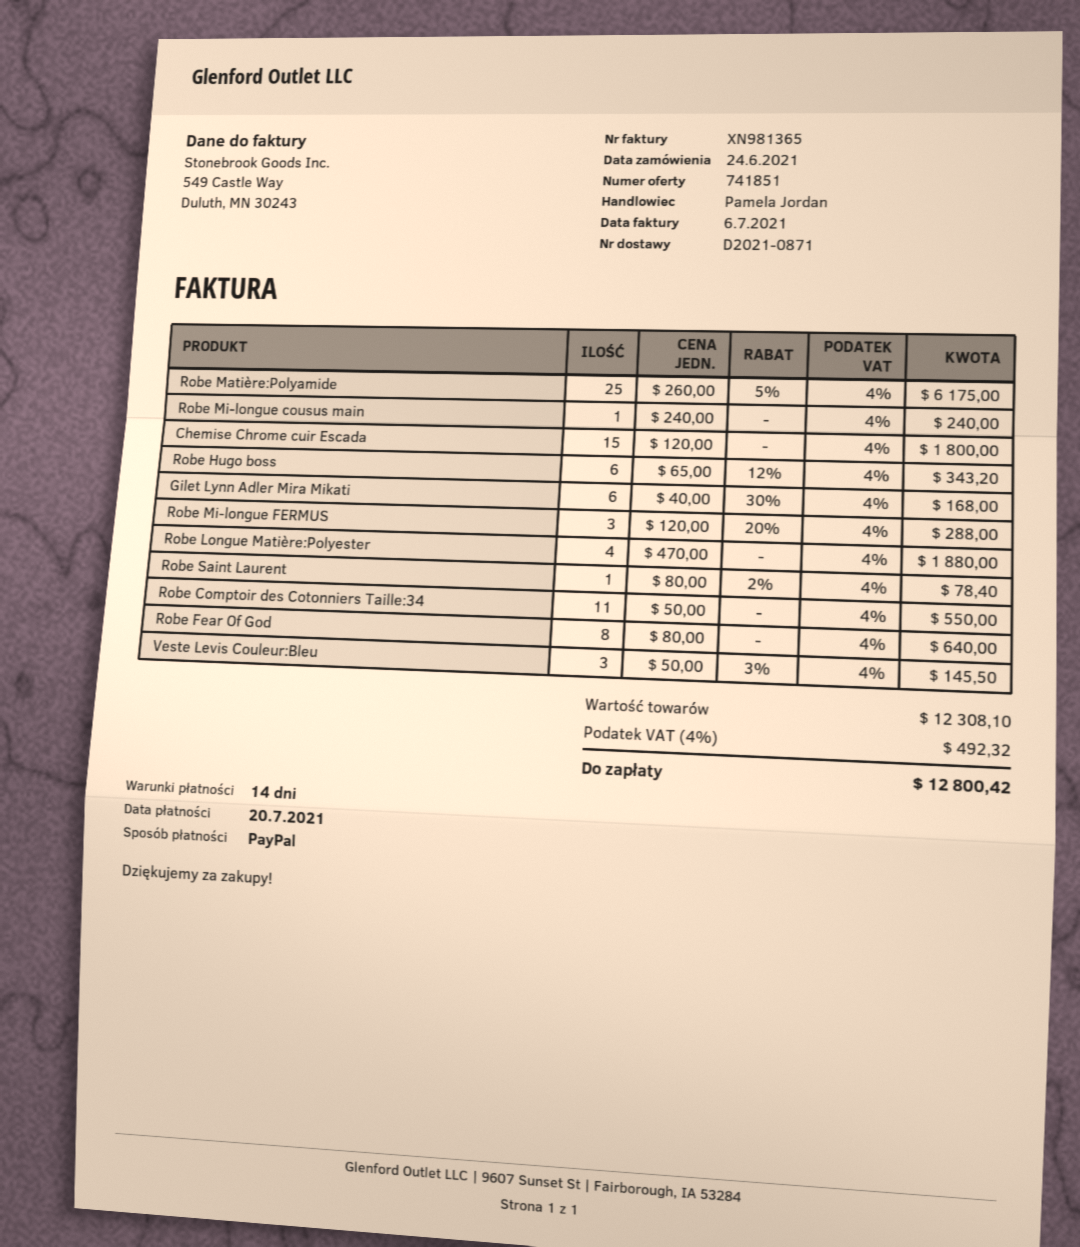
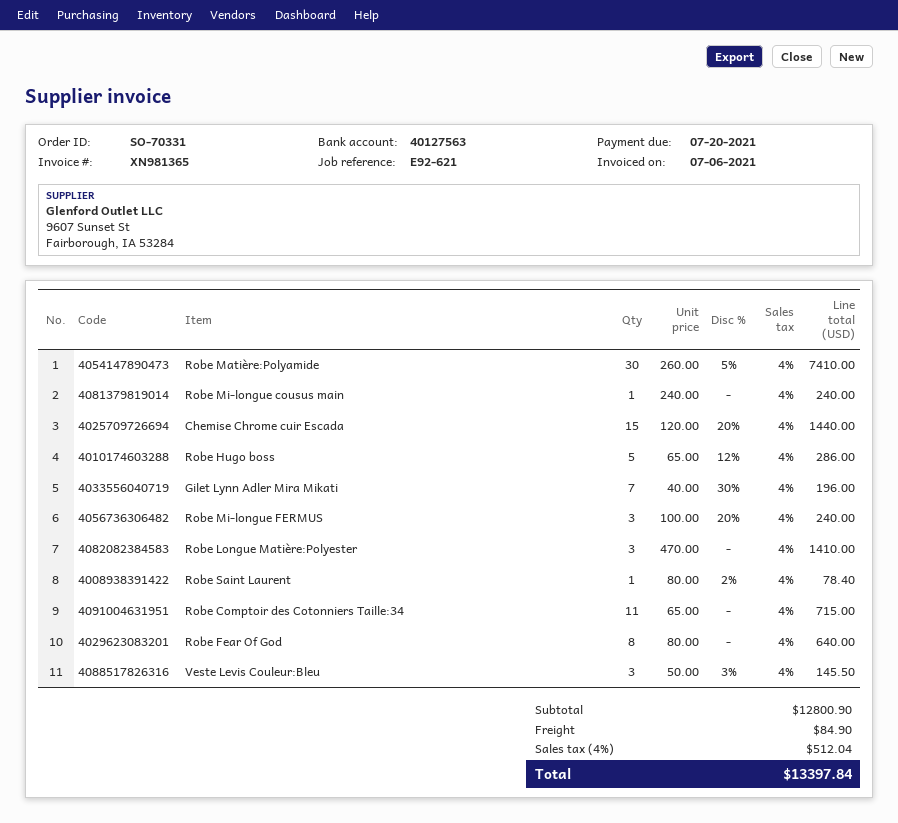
Robe Matière:Polyamide: 25 x 260.00 - 5% = 6175.00 -> 30 x 260.00 - 5% = 7410.00
Chemise Chrome cuir Escada: 15 x 120.00 = 1800.00 -> 15 x 120.00 - 20% = 1440.00
Robe Hugo boss: 6 x 65.00 - 12% = 343.20 -> 5 x 65.00 - 12% = 286.00
Gilet Lynn Adler Mira Mikati: 6 x 40.00 - 30% = 168.00 -> 7 x 40.00 - 30% = 196.00
Robe Mi-longue FERMUS: 3 x 120.00 - 20% = 288.00 -> 3 x 100.00 - 20% = 240.00
Robe Longue Matière:Polyester: 4 x 470.00 = 1880.00 -> 3 x 470.00 = 1410.00
Robe Comptoir des Cotonniers Taille:34: 11 x 50.00 = 550.00 -> 11 x 65.00 = 715.00
subtotal: 12308.10 -> 12800.90
shipping: none -> 84.90
tax: 4% = 492.32 -> 4% = 512.04
total: 12800.42 -> 13397.84

